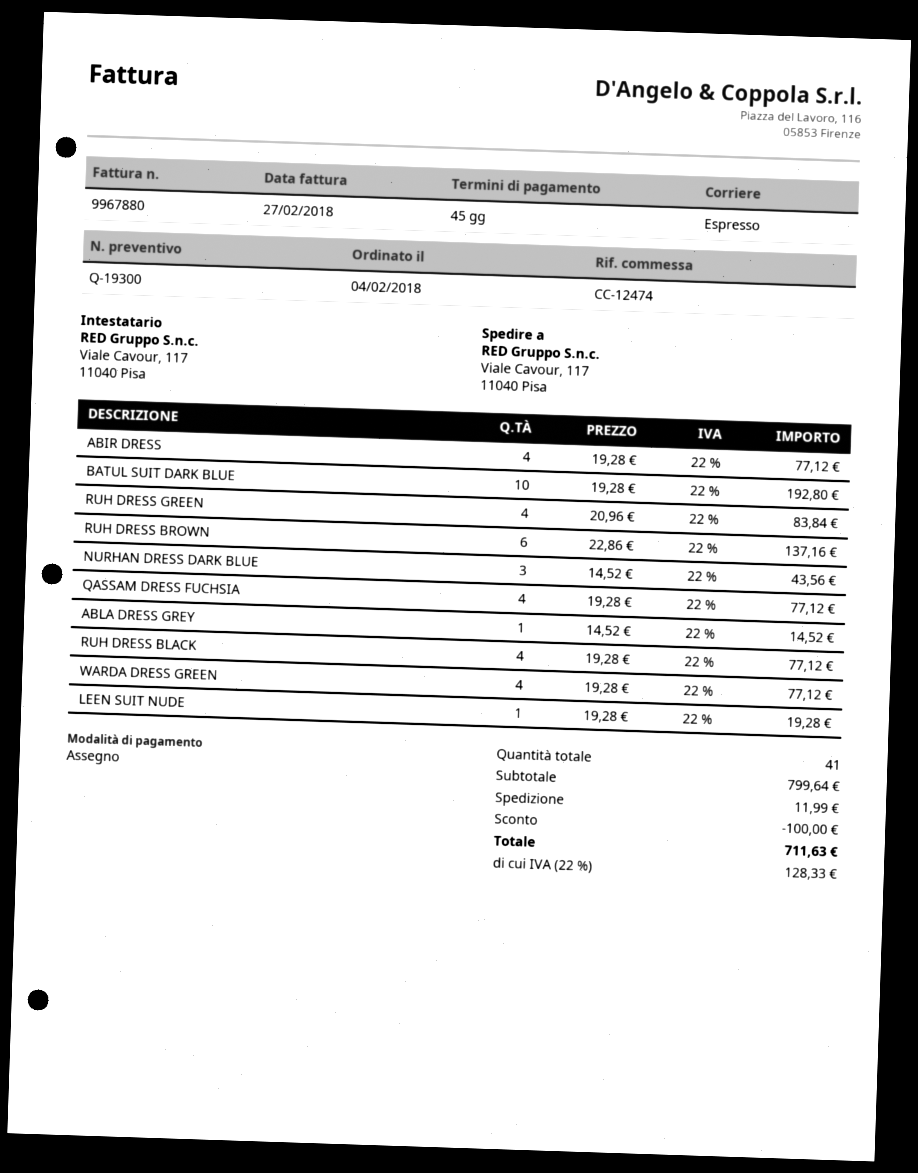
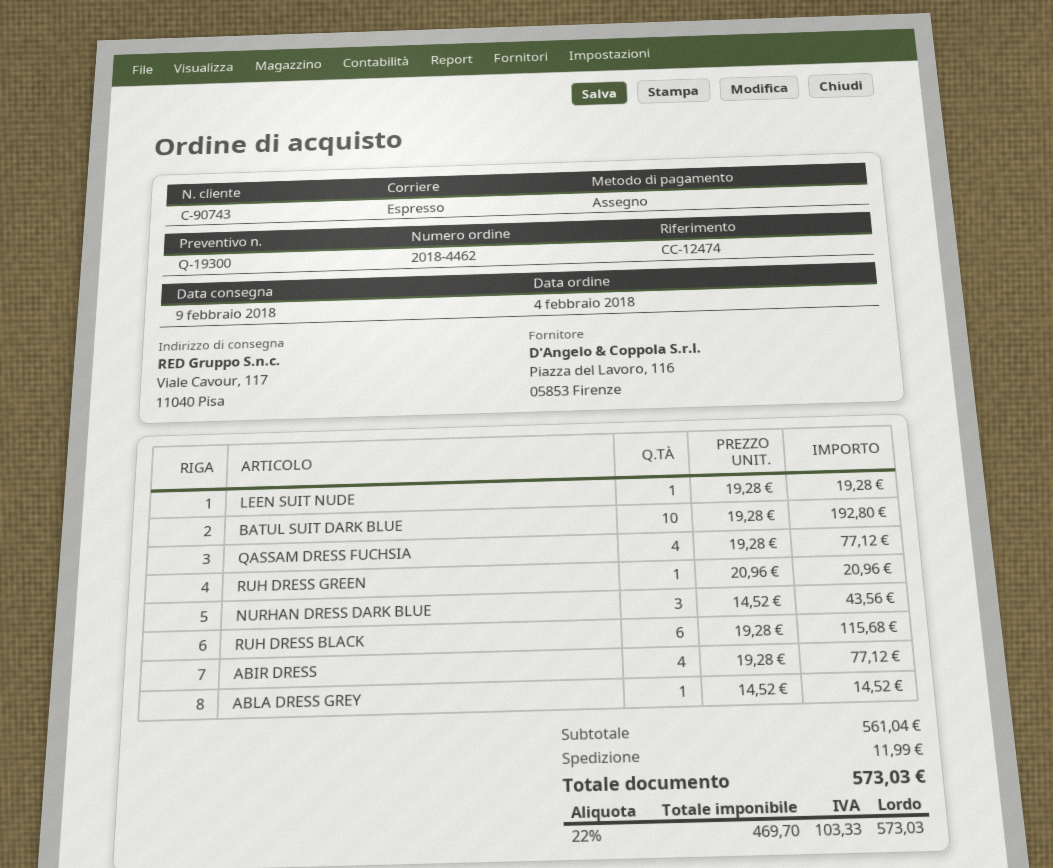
RUH DRESS GREEN: 4 x 20.96 = 83.84 -> 1 x 20.96 = 20.96
RUH DRESS BROWN: 6 x 22.86 = 137.16 -> none
RUH DRESS BLACK: 4 x 19.28 = 77.12 -> 6 x 19.28 = 115.68
WARDA DRESS GREEN: 4 x 19.28 = 77.12 -> none
subtotal: 799.64 -> 561.04
discount: 100.00 -> none
tax: 22% = 128.33 -> 22% = 103.33
total: 711.63 -> 573.03

